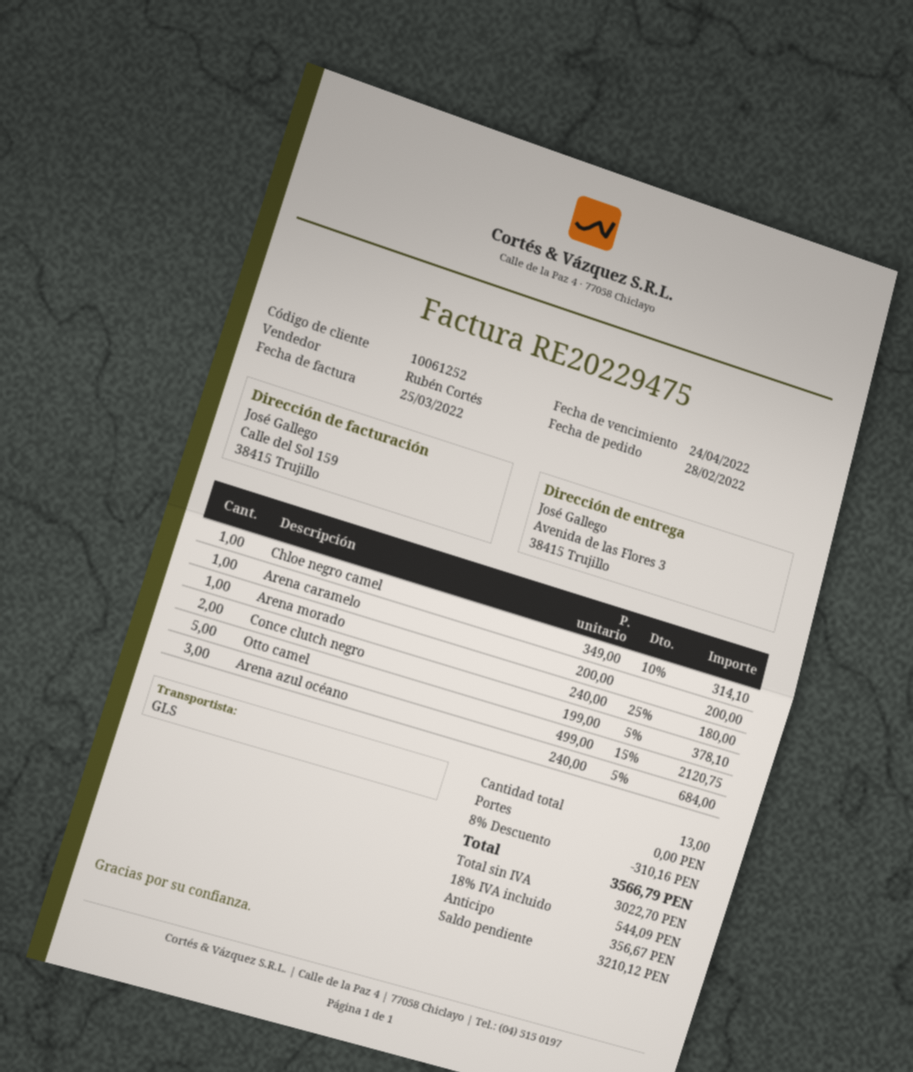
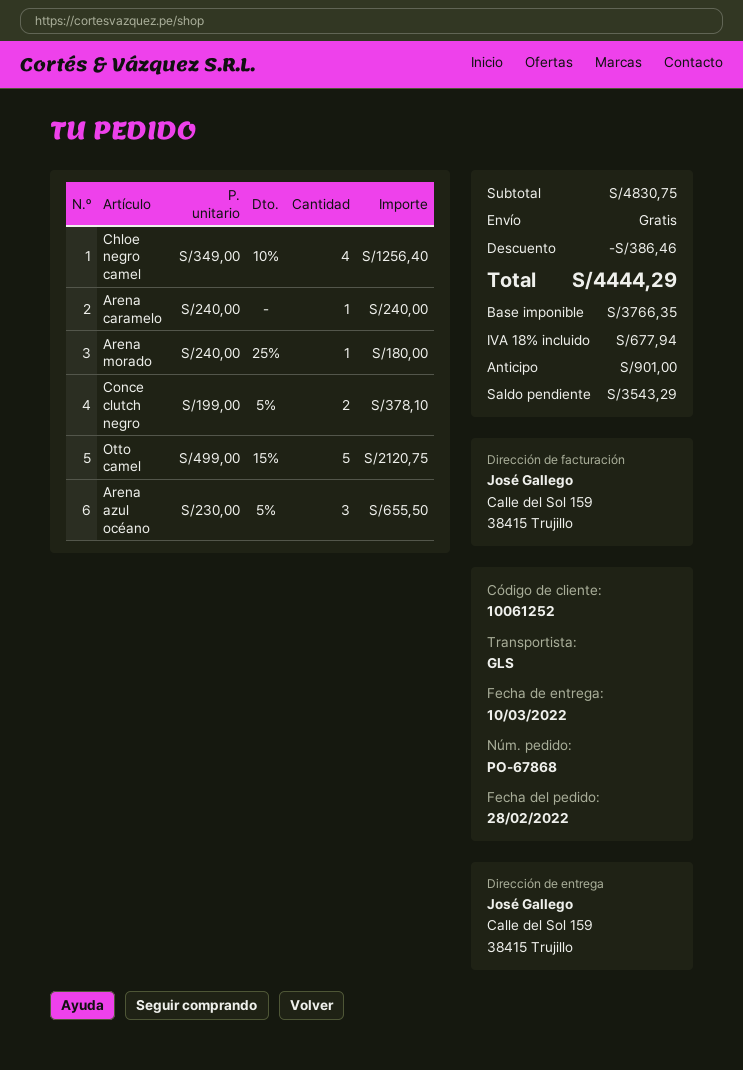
ship to: Avenida de las Flores 3, 38415 Trujillo -> Calle del Sol 159, 38415 Trujillo
Chloe negro camel: 1 x 349.00 - 10% = 314.10 -> 4 x 349.00 - 10% = 1256.40
Arena caramelo: 1 x 200.00 = 200.00 -> 1 x 240.00 = 240.00
Arena azul océano: 3 x 240.00 - 5% = 684.00 -> 3 x 230.00 - 5% = 655.50
discount: 310.16 -> 386.46
net: 3022.70 -> 3766.35
tax: 18% = 544.09 -> 18% = 677.94
total: 3566.79 -> 4444.29
deposit: 356.67 -> 901.00
balance: 3210.12 -> 3543.29

